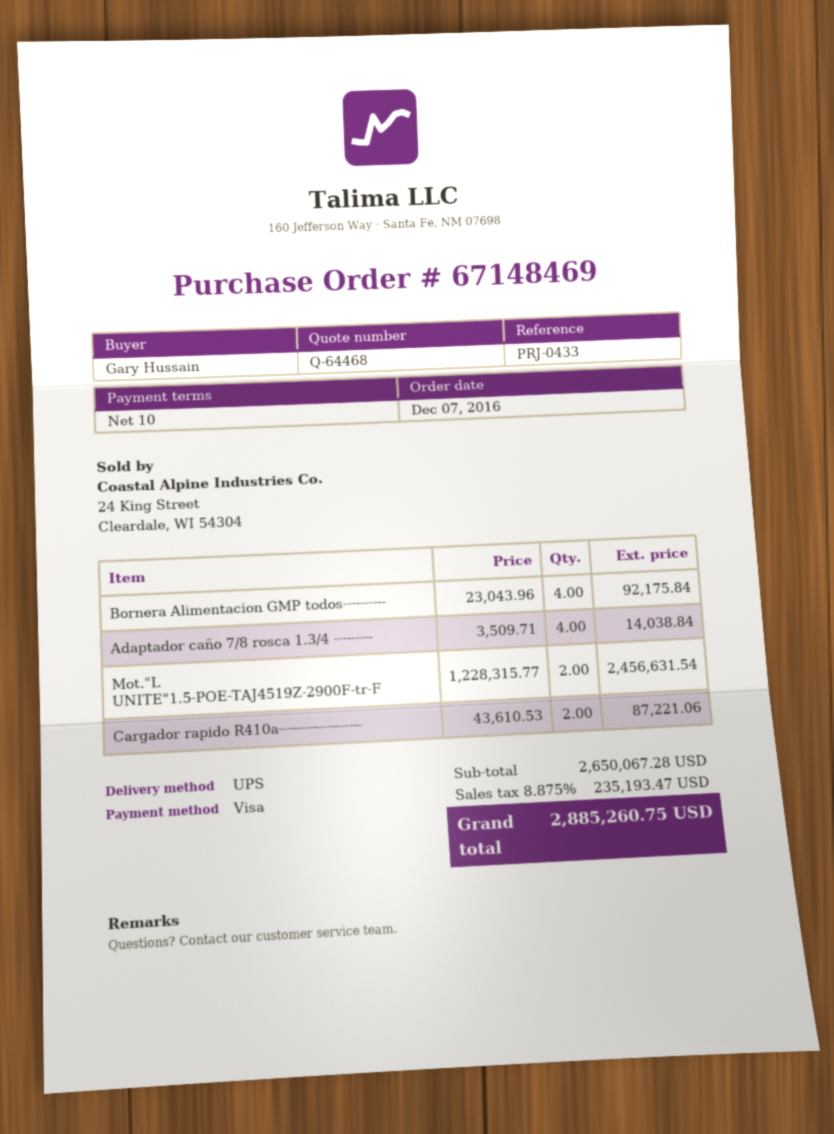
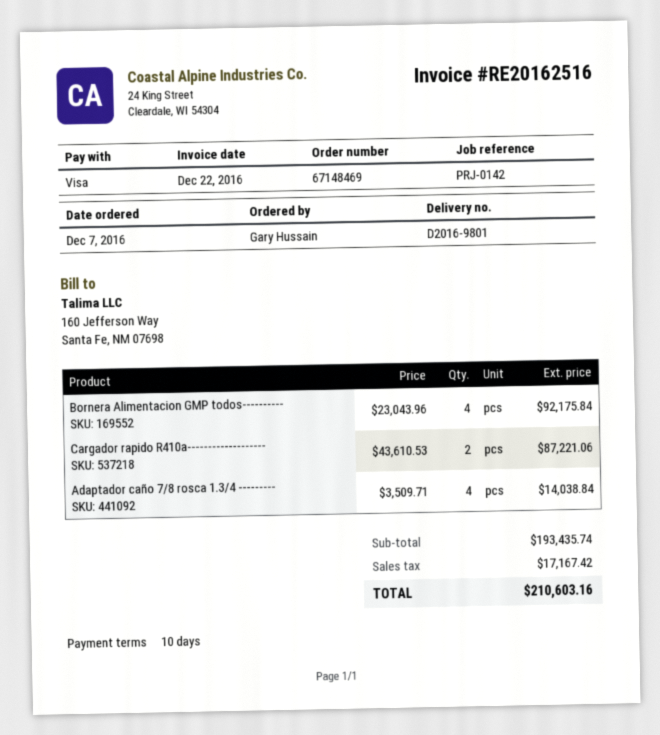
reference: PRJ-0433 -> PRJ-0142
Mot."L UNITE"1.5-POE-TAJ4519Z-2900F-tr-F: 2 x 1228315.77 = 2456631.54 -> none
subtotal: 2650067.28 -> 193435.74
tax: 235193.47 -> 17167.42
total: 2885260.75 -> 210603.16

